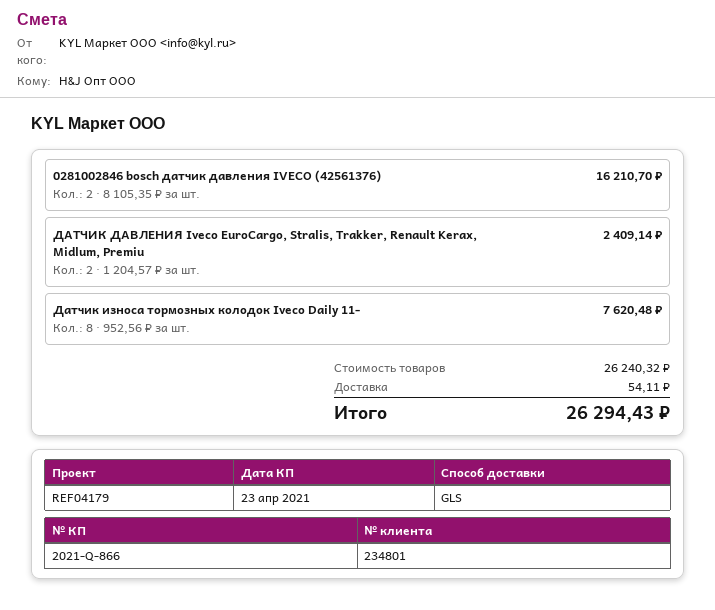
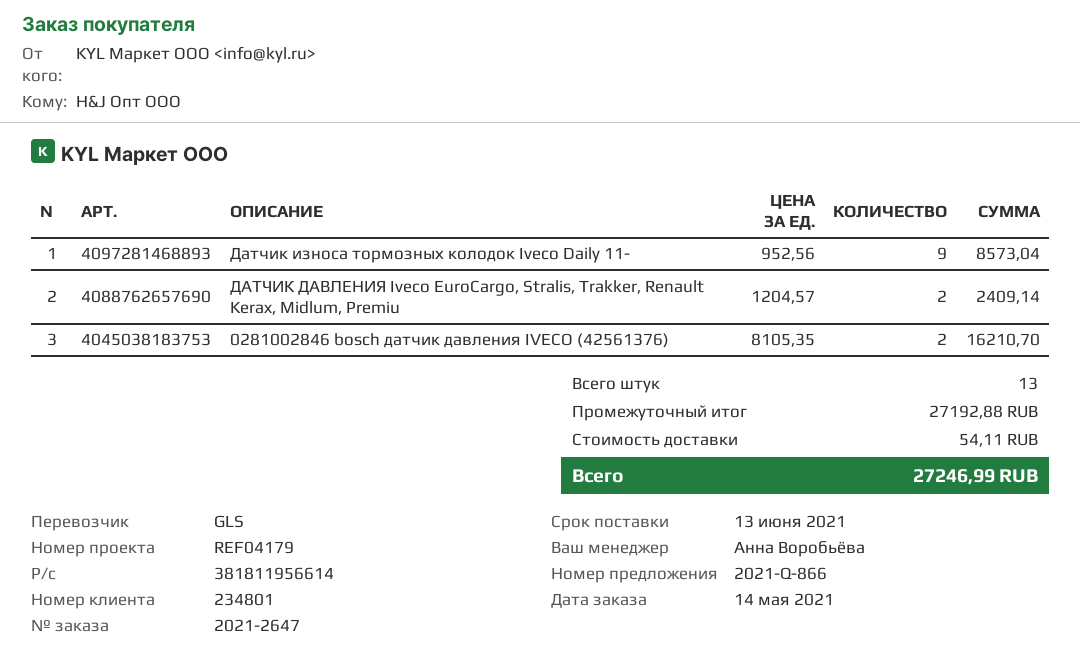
Датчик износа тормозных колодок Iveco Daily 11-: 8 x 952.56 = 7620.48 -> 9 x 952.56 = 8573.04
subtotal: 26240.32 -> 27192.88
total: 26294.43 -> 27246.99

